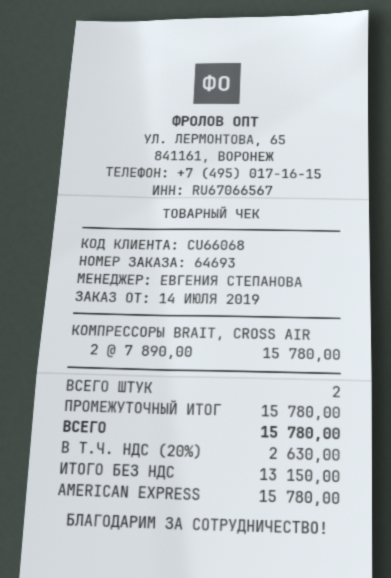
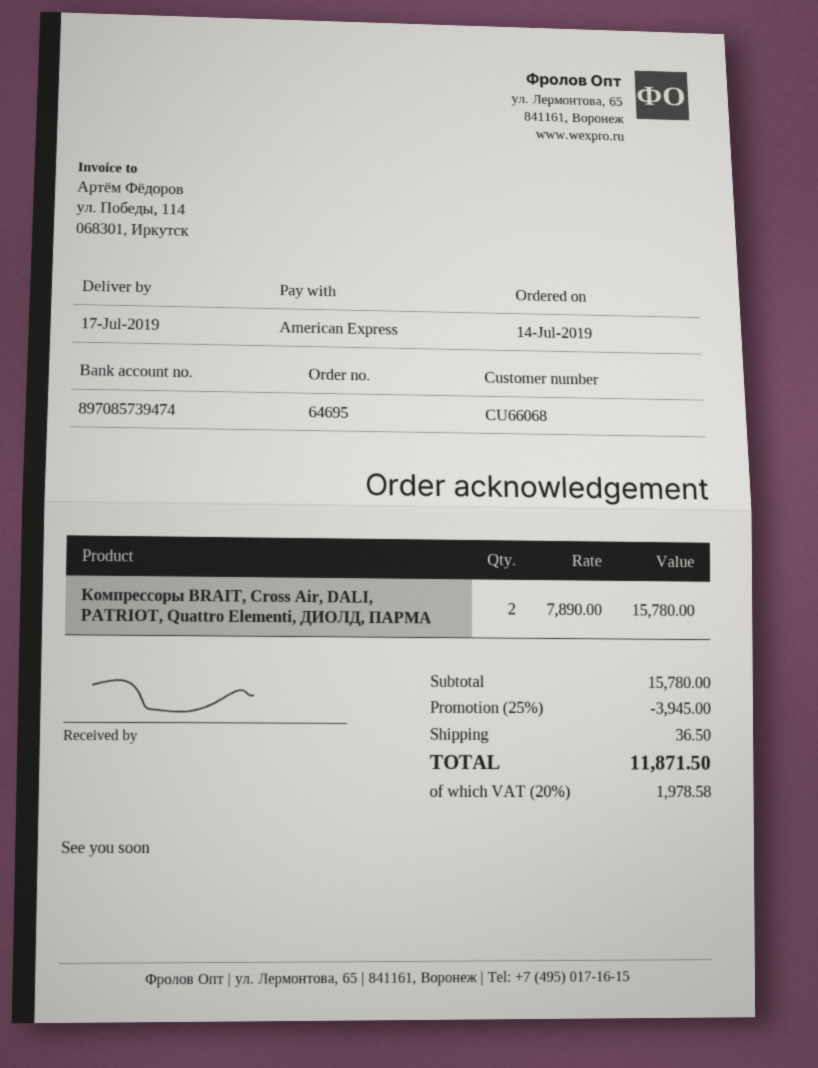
order number: 64693 -> 64695
discount: none -> 25% = 3945.00
shipping: none -> 36.50
tax: 20% = 2630.00 -> 20% = 1978.58
total: 15780.00 -> 11871.50

